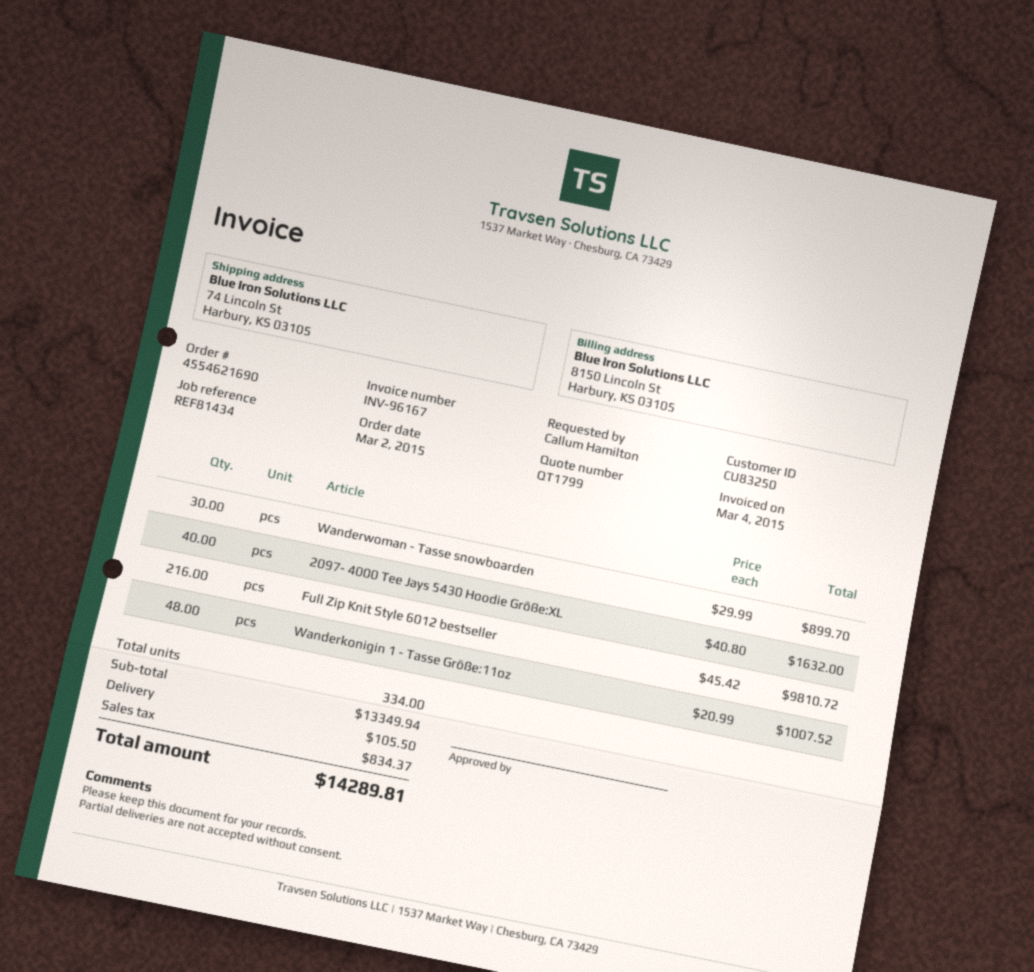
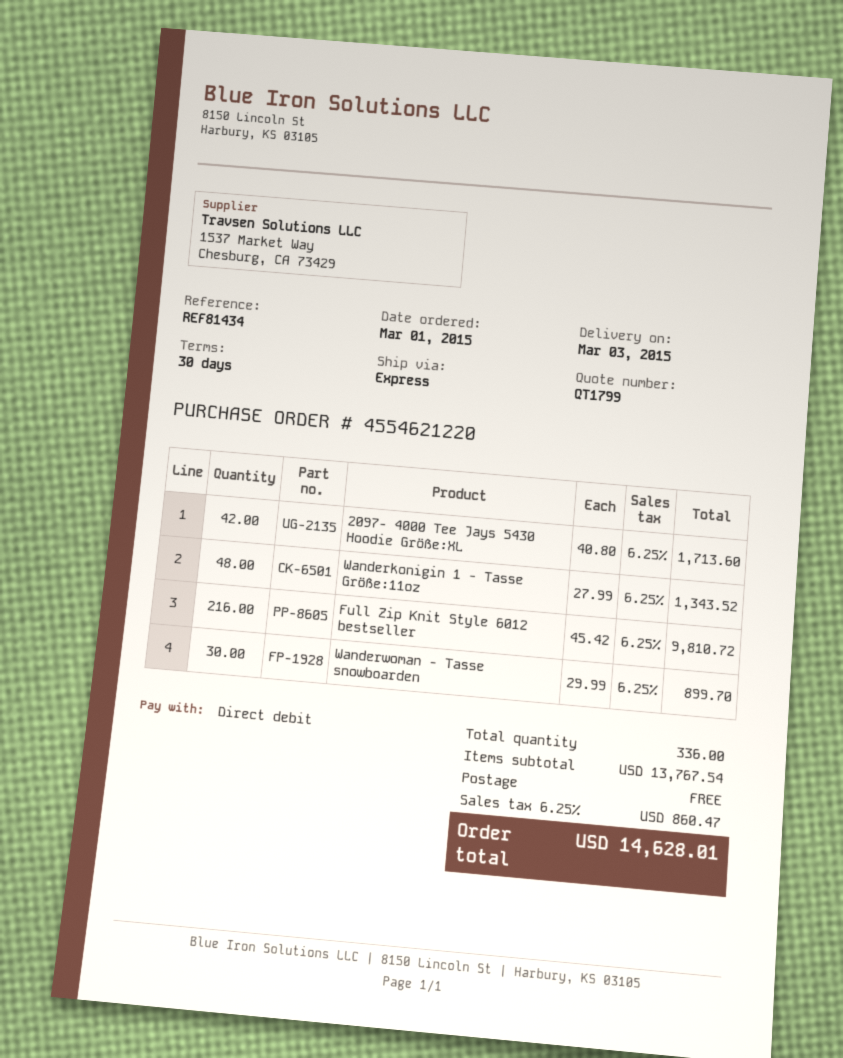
order number: 4554621690 -> 4554621220
order date: 2015-03-02 -> 2015-03-01
2097- 4000 Tee Jays 5430 Hoodie Größe:XL: 40 x 40.80 = 1632.00 -> 42 x 40.80 = 1713.60
Wanderkonigin 1 - Tasse Größe:11oz: 48 x 20.99 = 1007.52 -> 48 x 27.99 = 1343.52
total quantity: 334 -> 336
subtotal: 13349.94 -> 13767.54
shipping: 105.50 -> 0.00
tax: 834.37 -> 860.47
total: 14289.81 -> 14628.01

